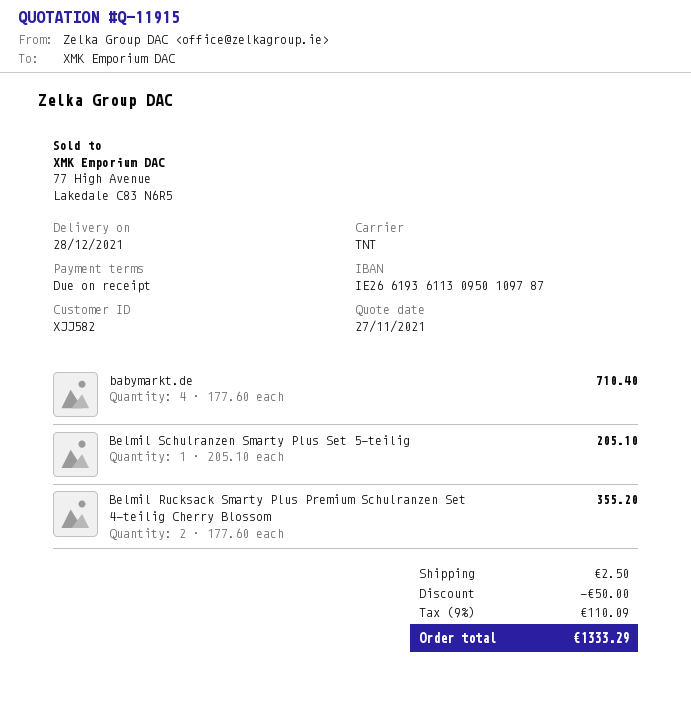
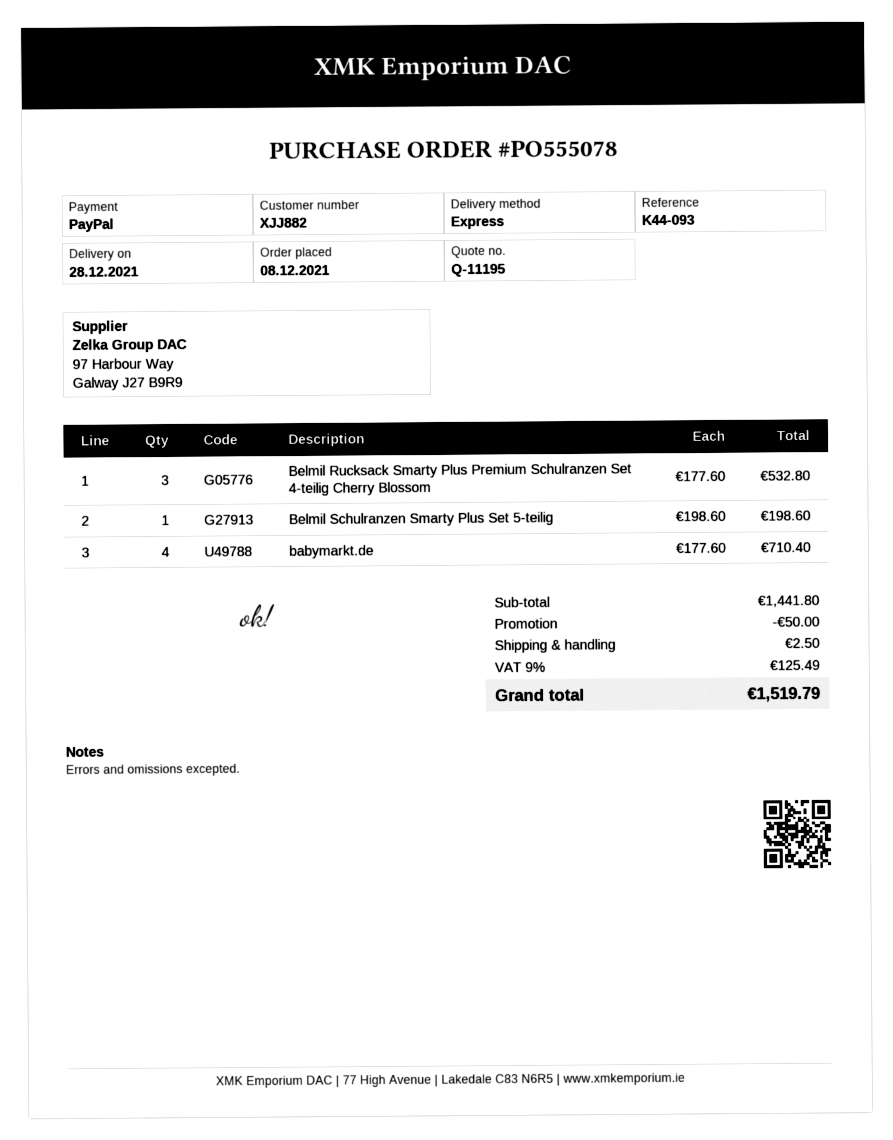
quote number: Q-11915 -> Q-11195
customer number: XJJ582 -> XJJ882
shipping method: TNT -> express
Belmil Schulranzen Smarty Plus Set 5-teilig: 1 x 205.10 = 205.10 -> 1 x 198.60 = 198.60
Belmil Rucksack Smarty Plus Premium Schulranzen Set 4-teilig Cherry Blossom: 2 x 177.60 = 355.20 -> 3 x 177.60 = 532.80
tax: 9% = 110.09 -> 9% = 125.49
total: 1333.29 -> 1519.79

